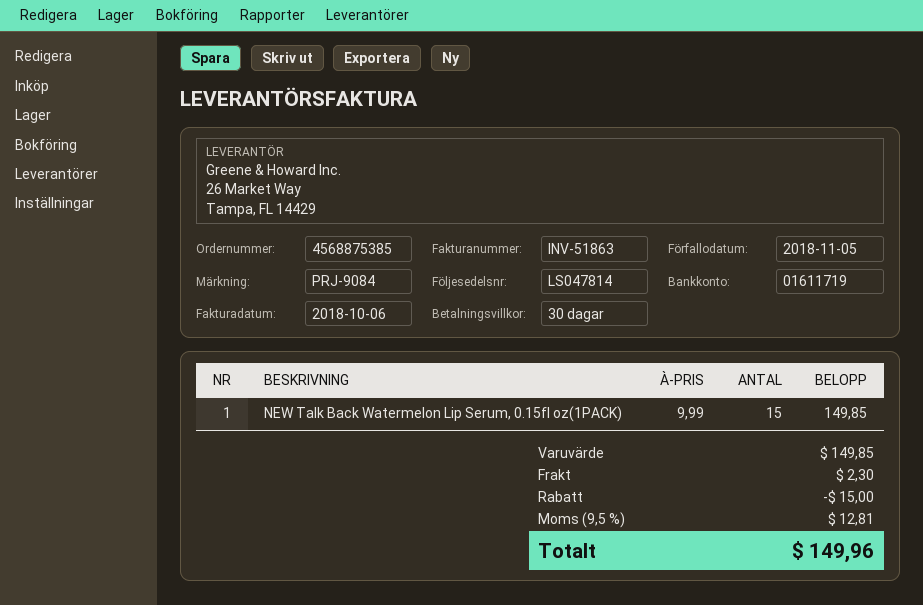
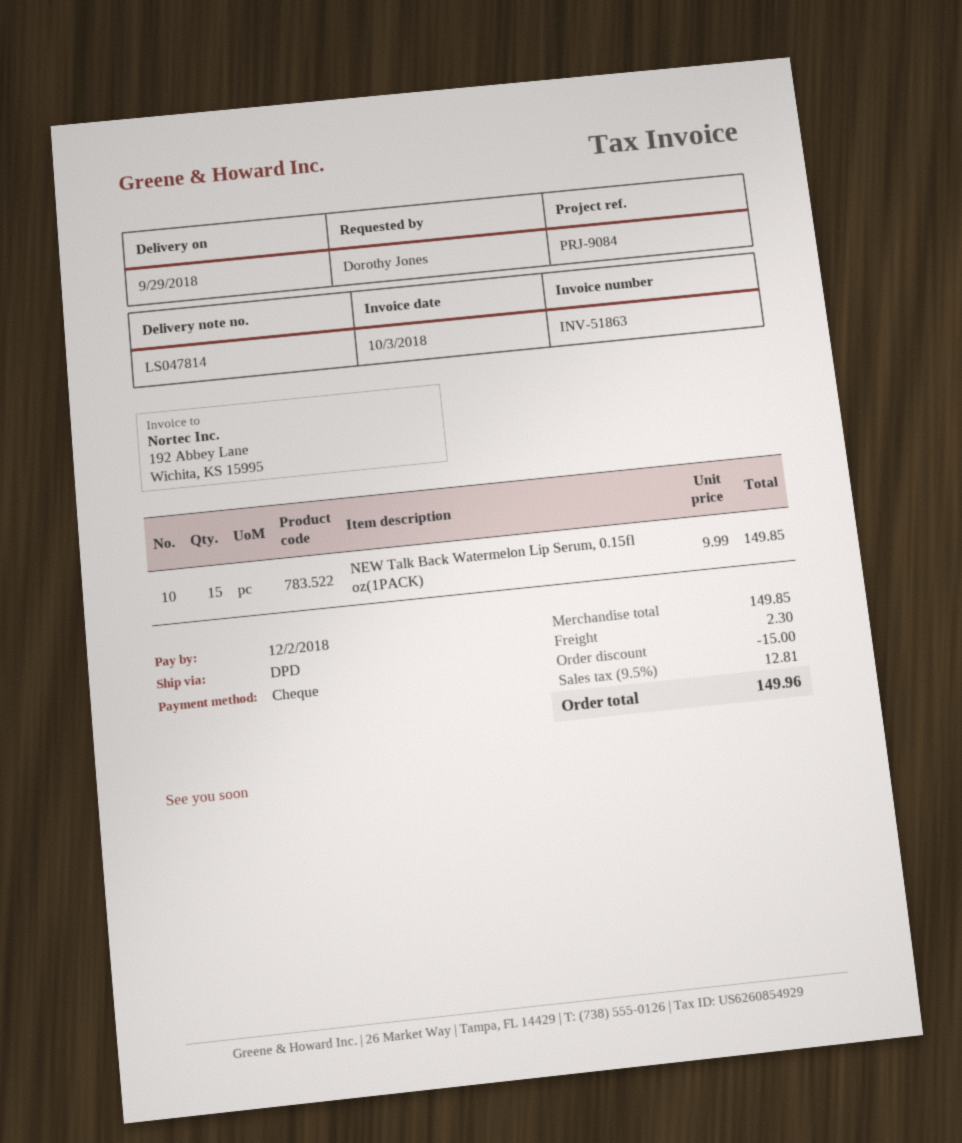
invoice date: 2018-10-06 -> 2018-10-03
due date: 2018-11-05 -> 2018-12-02

